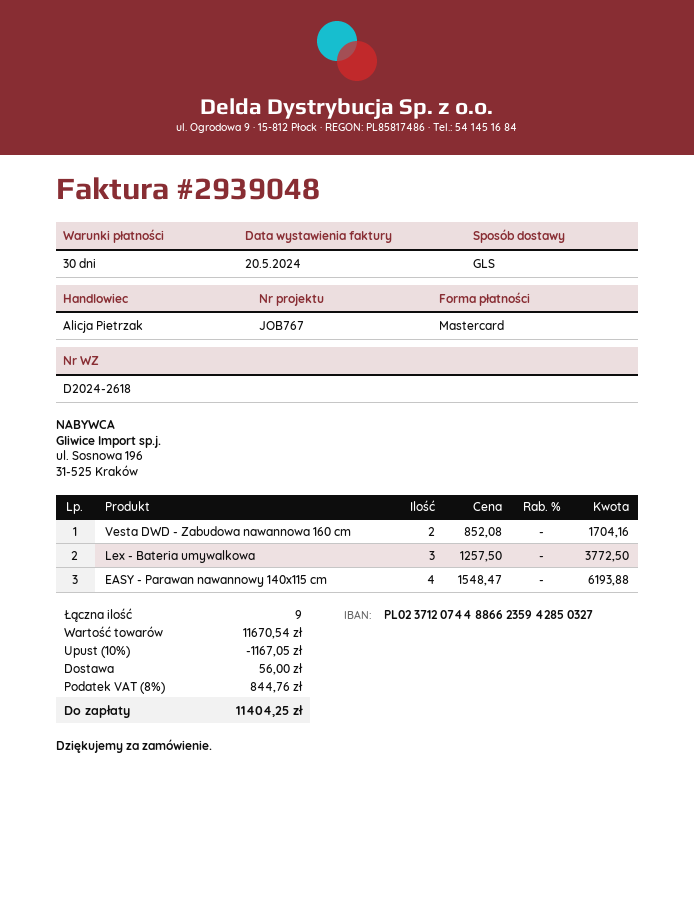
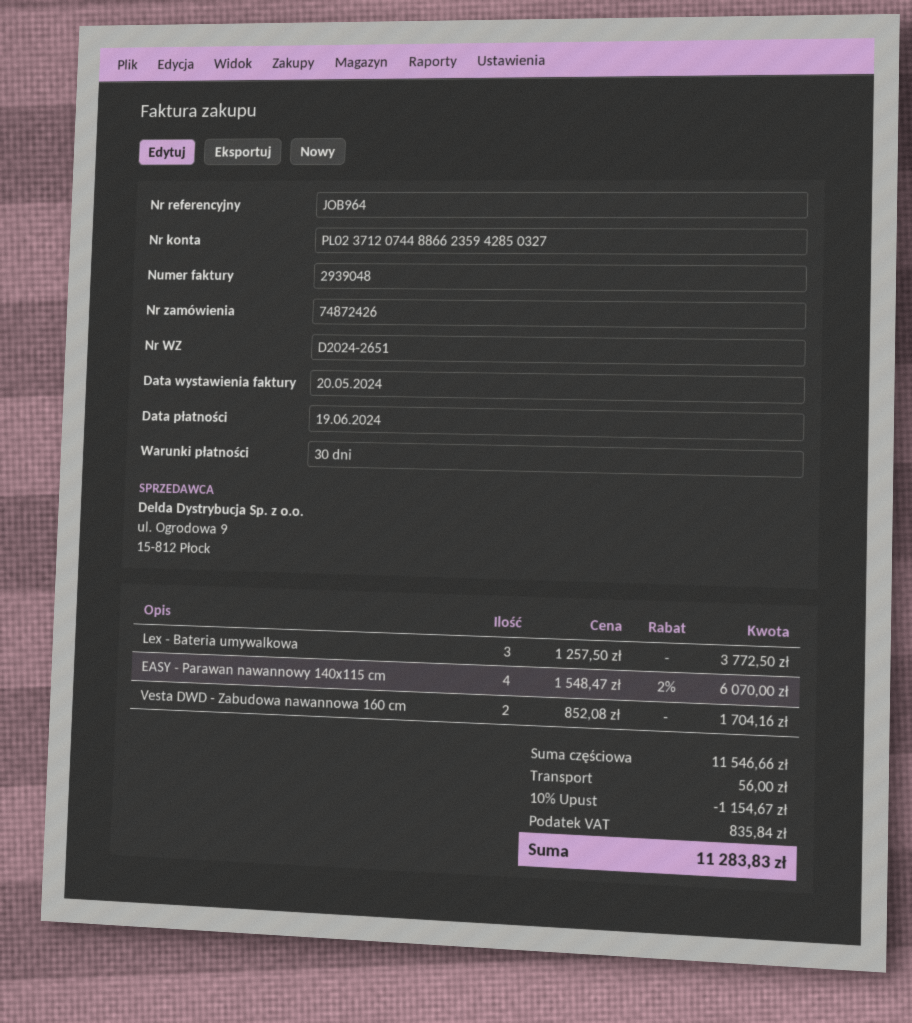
delivery note number: D2024-2618 -> D2024-2651
reference: JOB767 -> JOB964
EASY - Parawan nawannowy 140x115 cm: 4 x 1548.47 = 6193.88 -> 4 x 1548.47 - 2% = 6070.00
subtotal: 11670.54 -> 11546.66
discount: 10% = 1167.05 -> 10% = 1154.67
tax: 844.76 -> 835.84
total: 11404.25 -> 11283.83

